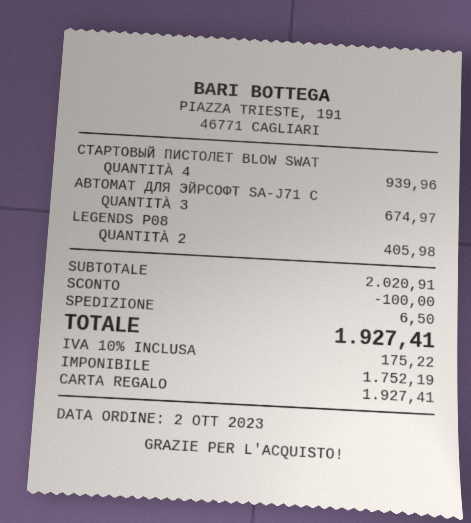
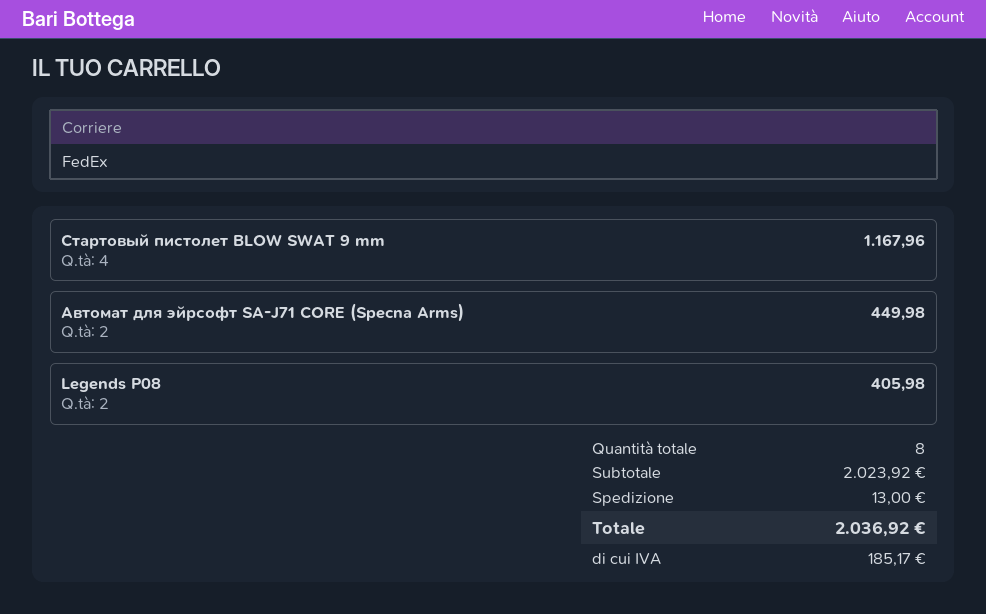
СТАРТОВЫЙ ПИСТОЛЕТ BLOW SWAT: 4 for 939.96 -> 4 for 1167.96
АВТОМАТ ДЛЯ ЭЙРСОФТ SA-J71 C: 3 for 674.97 -> 2 for 449.98
subtotal: 2020.91 -> 2023.92
discount: 100.00 -> none
shipping: 6.50 -> 13.00
tax: 175.22 -> 185.17
total: 1927.41 -> 2036.92

